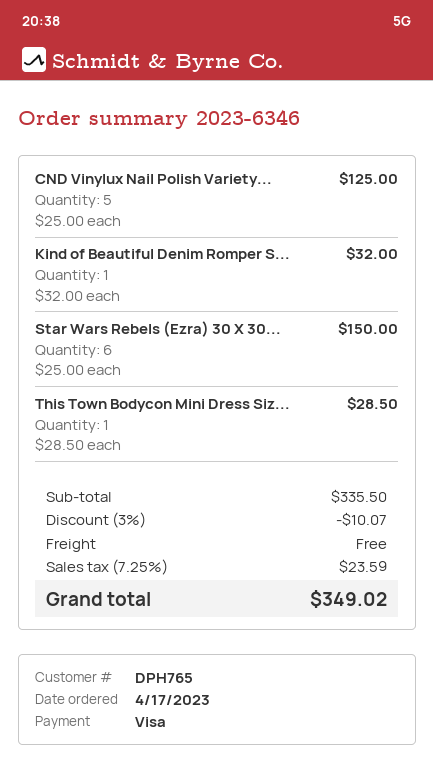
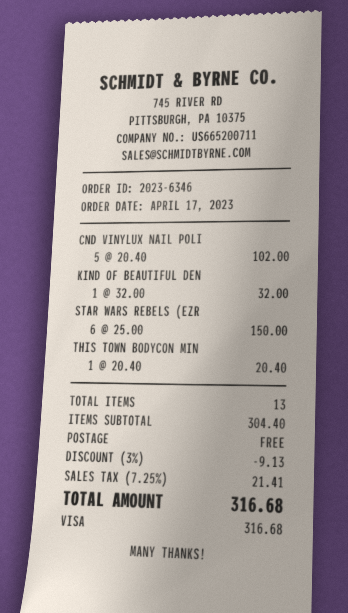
CND Vinylux Nail Polish Variety...: 5 x 25.00 = 125.00 -> 5 x 20.40 = 102.00
This Town Bodycon Mini Dress Siz...: 1 x 28.50 = 28.50 -> 1 x 20.40 = 20.40
subtotal: 335.50 -> 304.40
discount: 3% = 10.07 -> 3% = 9.13
tax: 7.25% = 23.59 -> 7.25% = 21.41
total: 349.02 -> 316.68

